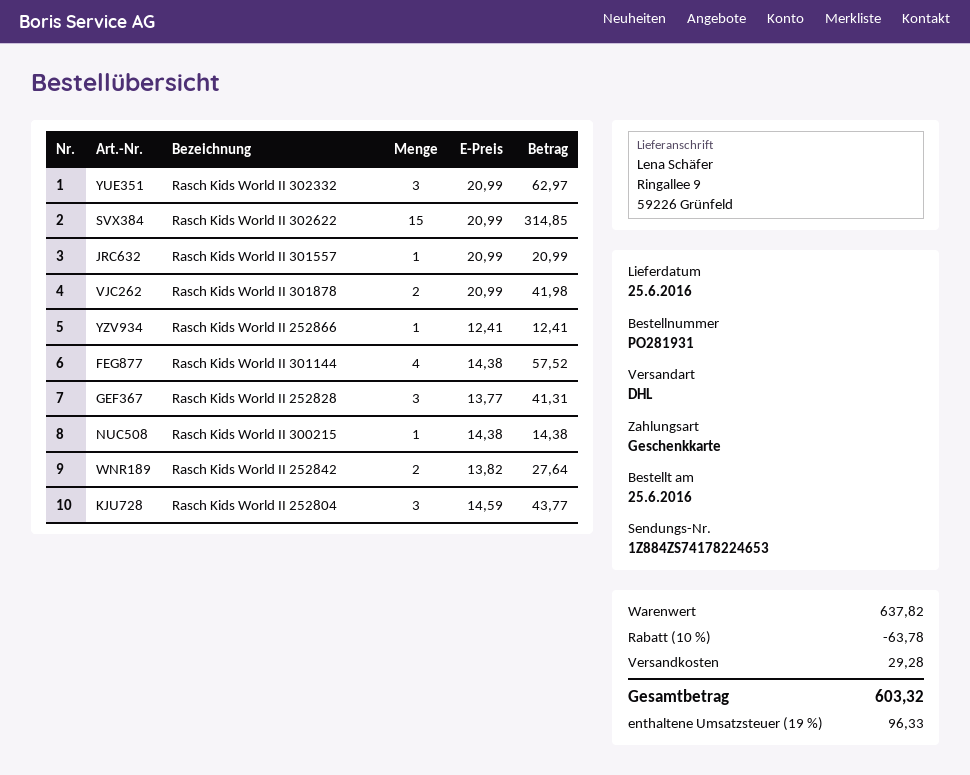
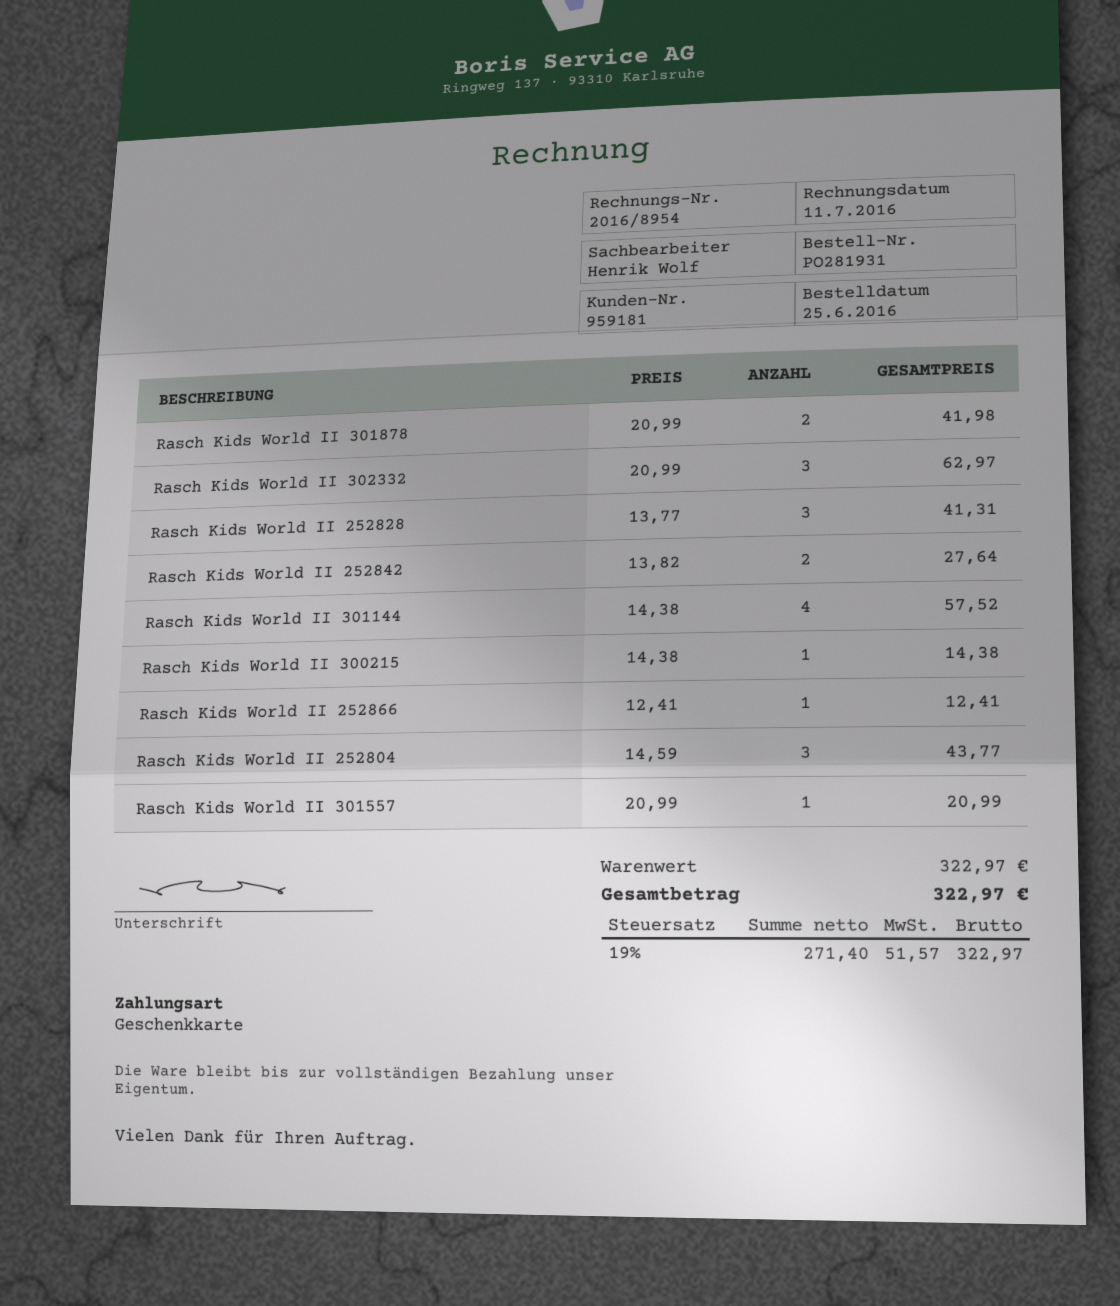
Rasch Kids World II 302622: 15 x 20.99 = 314.85 -> none
subtotal: 637.82 -> 322.97
discount: 10% = 63.78 -> none
shipping: 29.28 -> none
tax: 19% = 96.33 -> 19% = 51.57
total: 603.32 -> 322.97

